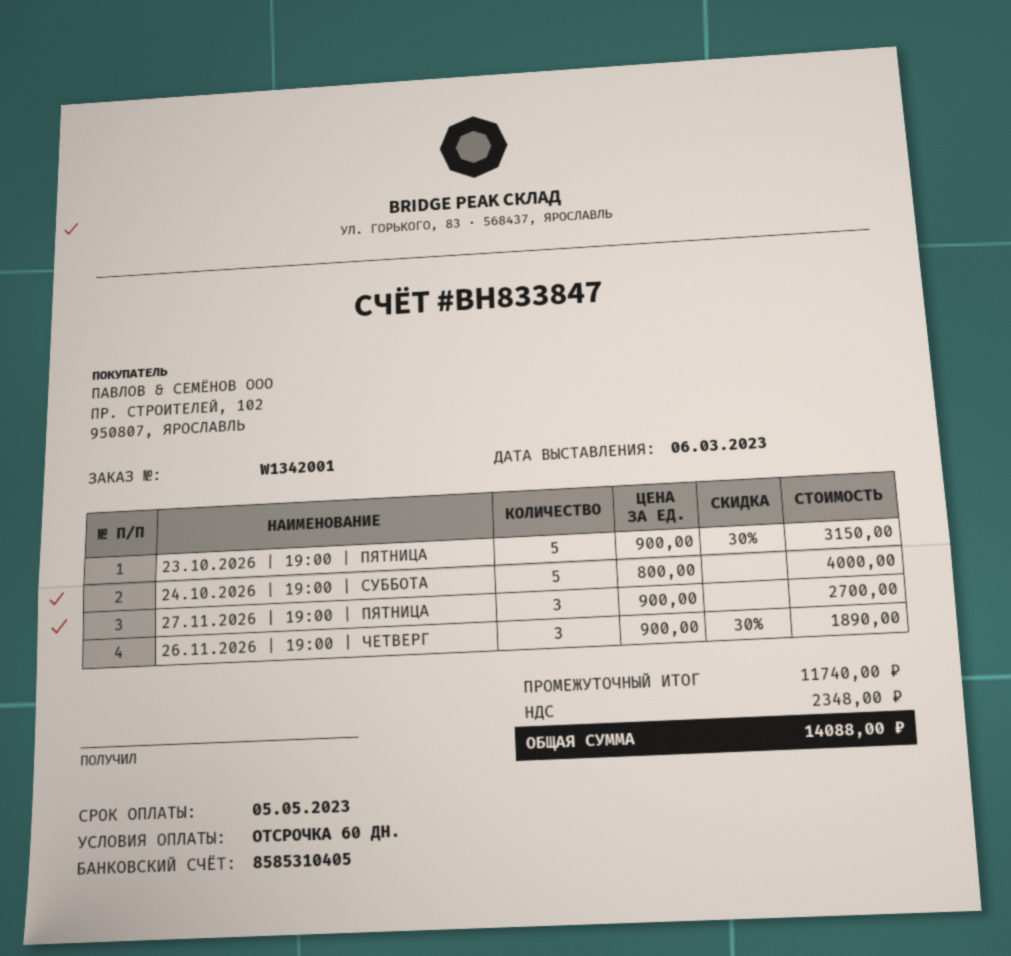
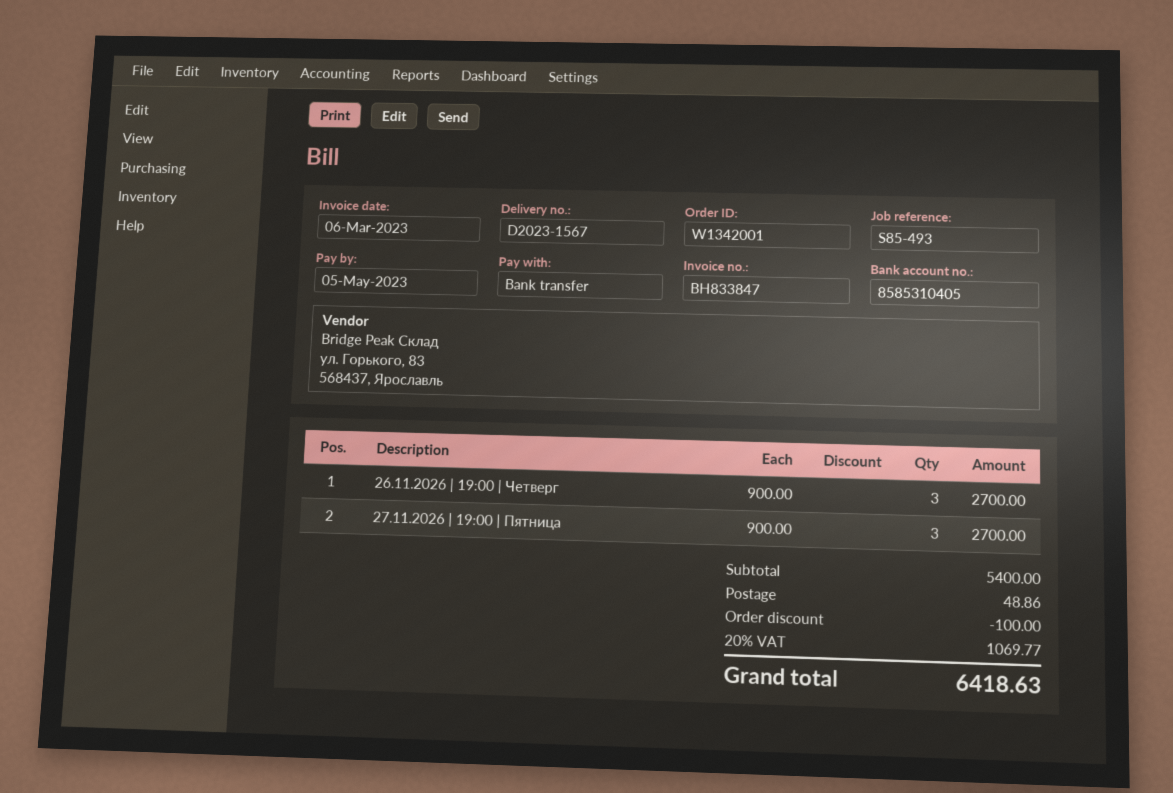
23.10.2026 | 19:00 | ПЯТНИЦА: 5 x 900.00 - 30% = 3150.00 -> none
24.10.2026 | 19:00 | СУББОТА: 5 x 800.00 = 4000.00 -> none
26.11.2026 | 19:00 | ЧЕТВЕРГ: 3 x 900.00 - 30% = 1890.00 -> 3 x 900.00 = 2700.00
subtotal: 11740.00 -> 5400.00
discount: none -> 100.00
shipping: none -> 48.86
tax: 2348.00 -> 1069.77
total: 14088.00 -> 6418.63

